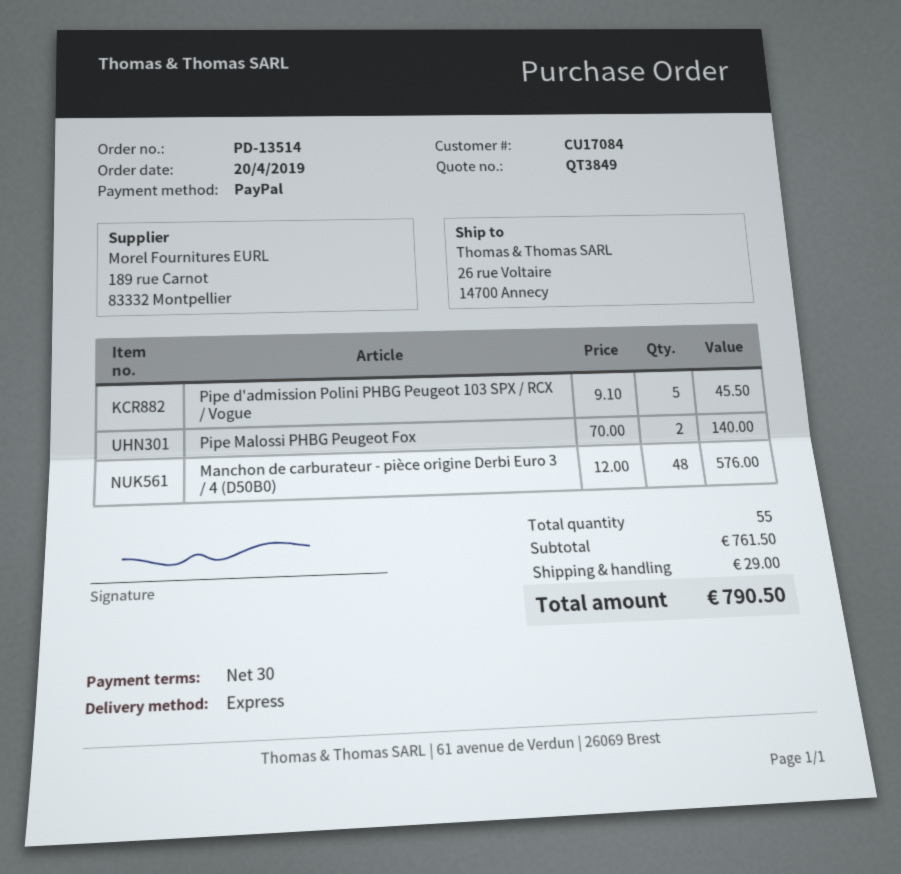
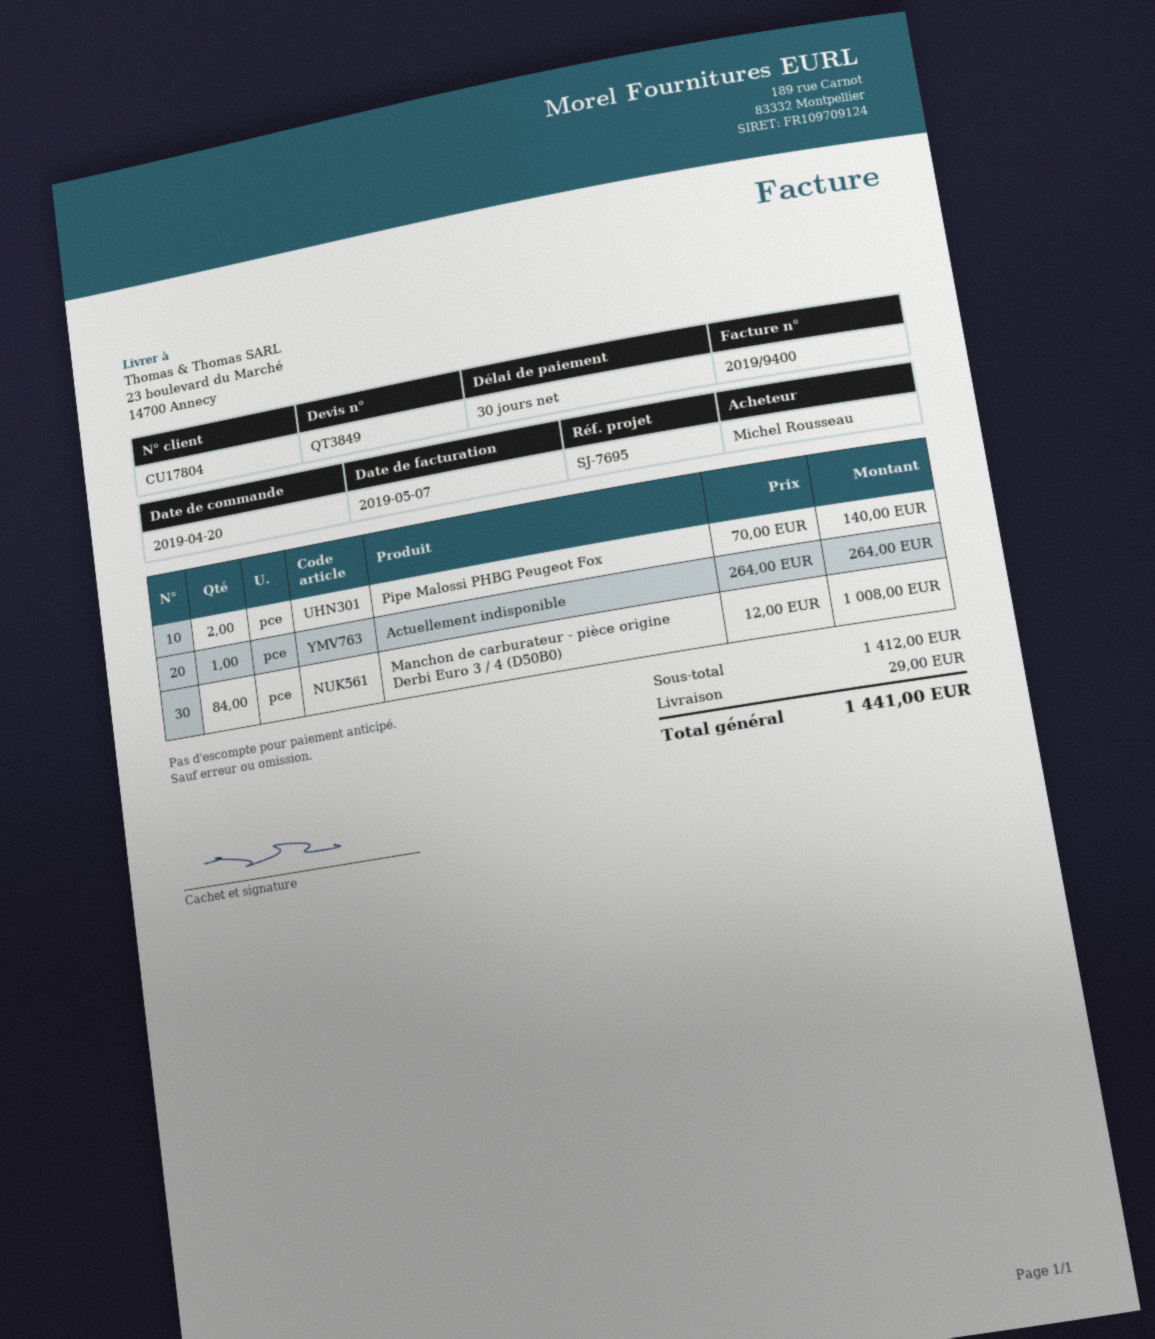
customer number: CU17084 -> CU17804
ship to: 26 rue Voltaire, 14700 Annecy -> 23 boulevard du Marché, 14700 Annecy
Pipe d'admission Polini PHBG Peugeot 103 SPX / RCX / Vogue: 5 x 9.10 = 45.50 -> none
Manchon de carburateur - pièce origine Derbi Euro 3 / 4 (D50B0): 48 x 12.00 = 576.00 -> 84 x 12.00 = 1008.00
Actuellement indisponible: none -> 1 x 264.00 = 264.00
subtotal: 761.50 -> 1412.00
total: 790.50 -> 1441.00

